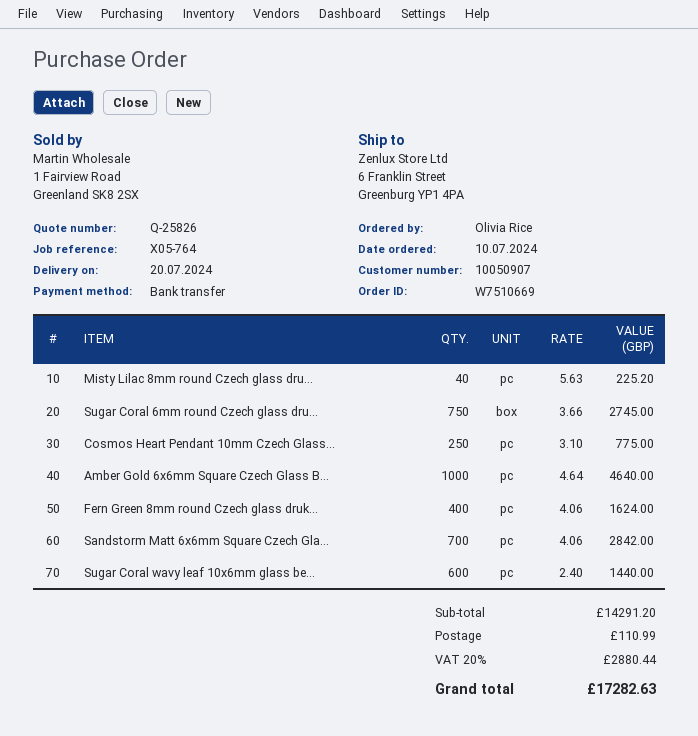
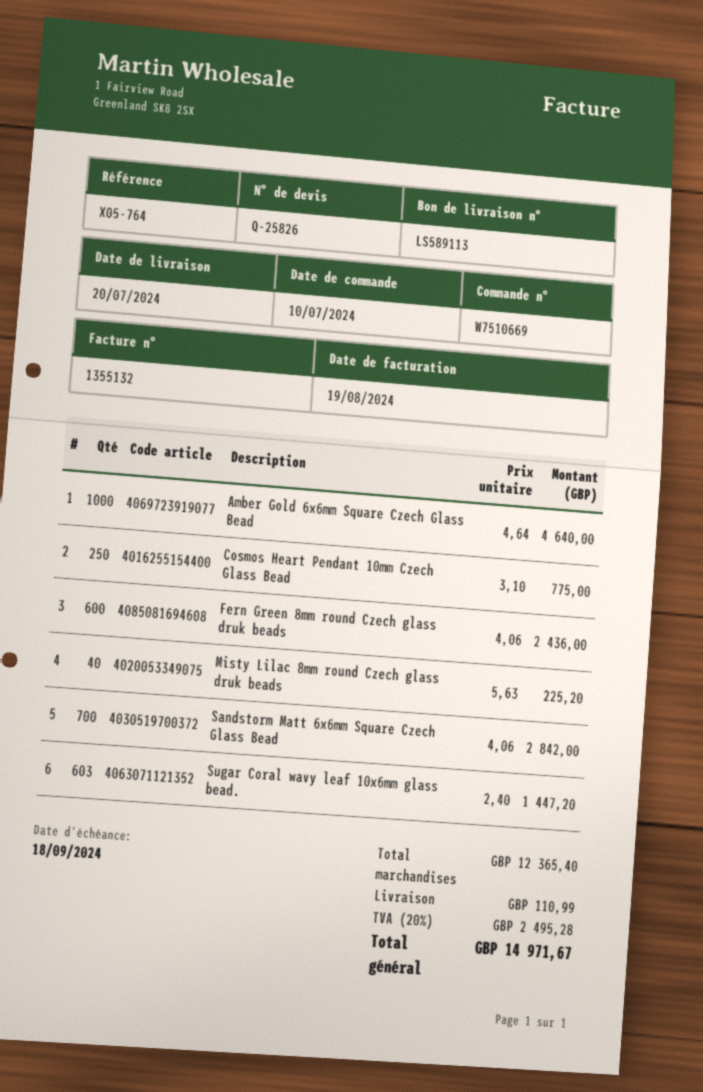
Sugar Coral 6mm round Czech glass dru...: 750 x 3.66 = 2745.00 -> none
Fern Green 8mm round Czech glass druk...: 400 x 4.06 = 1624.00 -> 600 x 4.06 = 2436.00
Sugar Coral wavy leaf 10x6mm glass be...: 600 x 2.40 = 1440.00 -> 603 x 2.40 = 1447.20
subtotal: 14291.20 -> 12365.40
tax: 20% = 2880.44 -> 20% = 2495.28
total: 17282.63 -> 14971.67

